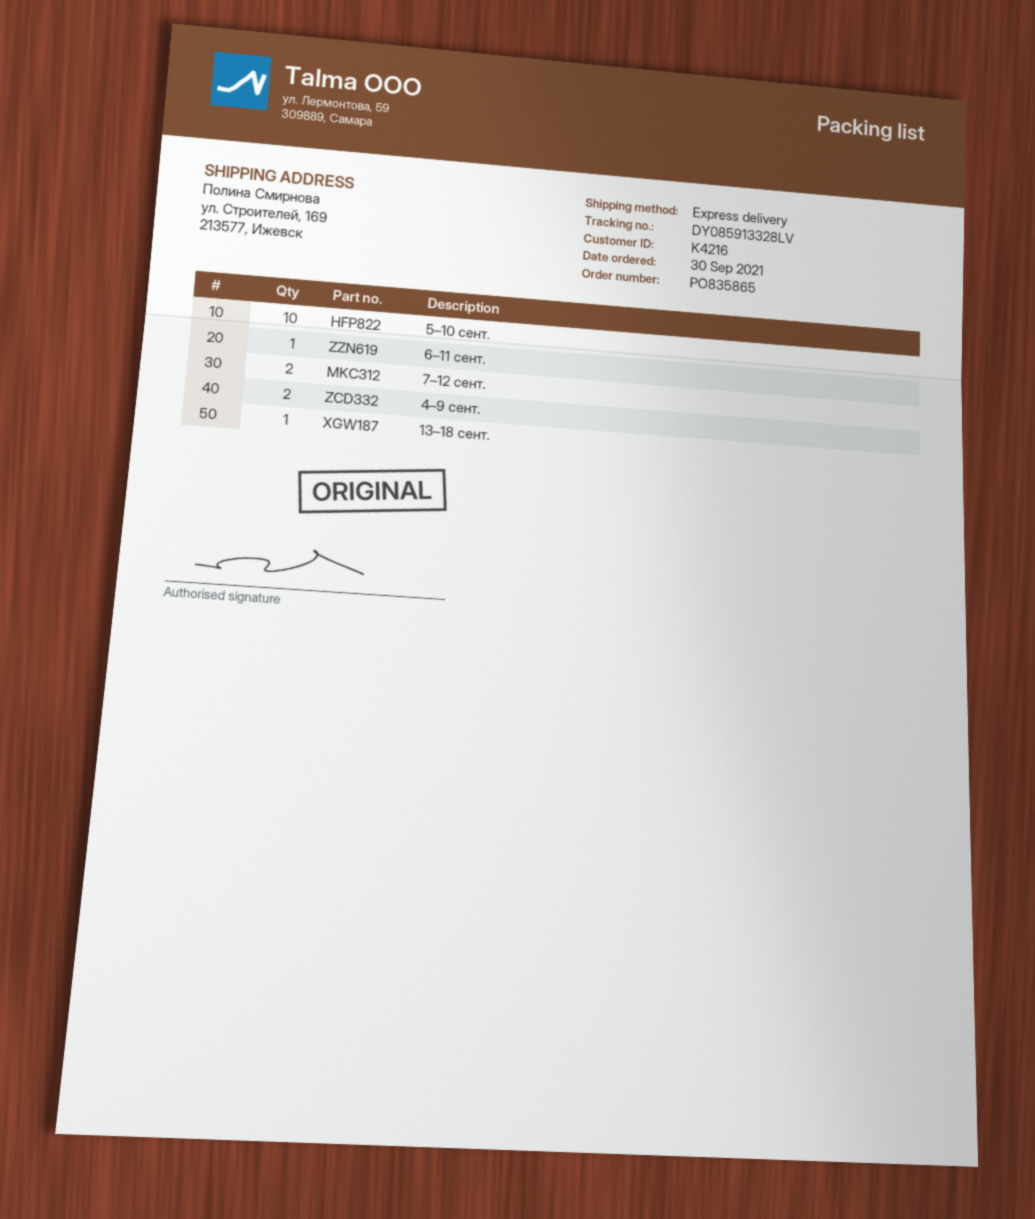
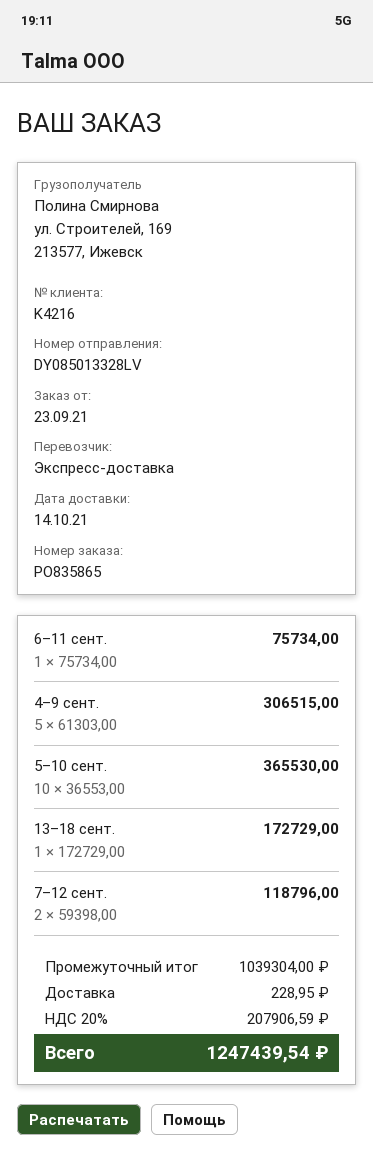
order date: 2021-09-30 -> 2021-09-23
tracking number: DY085913328LV -> DY085013328LV
4–9 сент.: 2 -> 5

